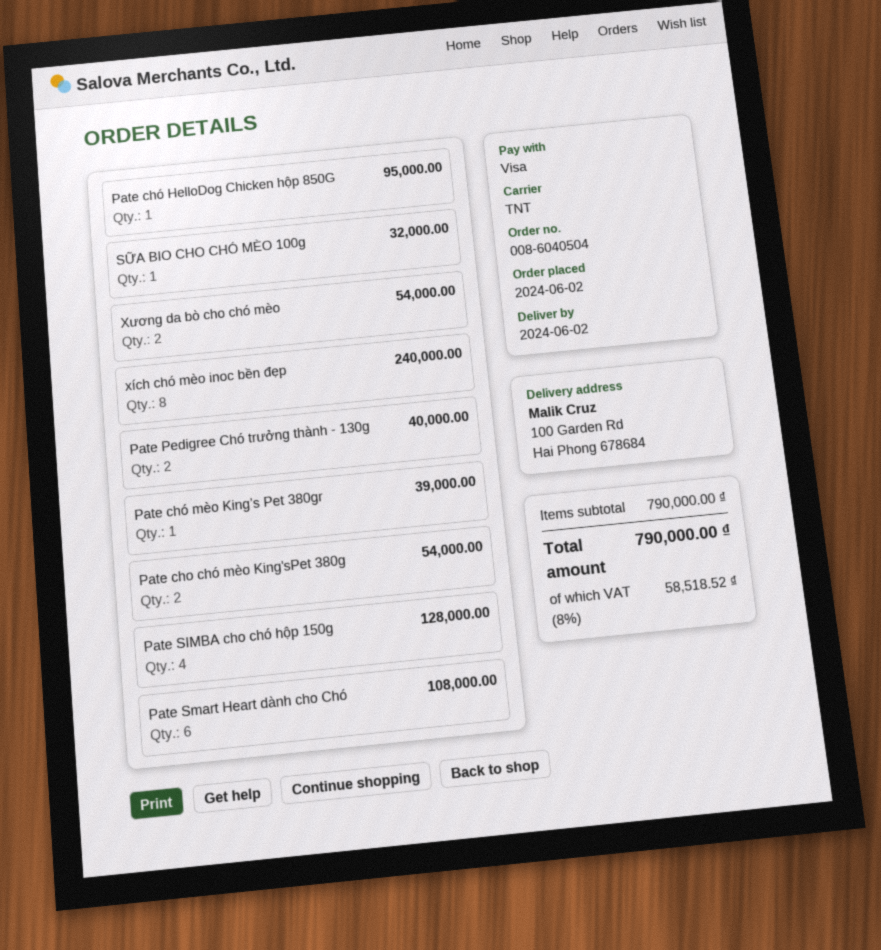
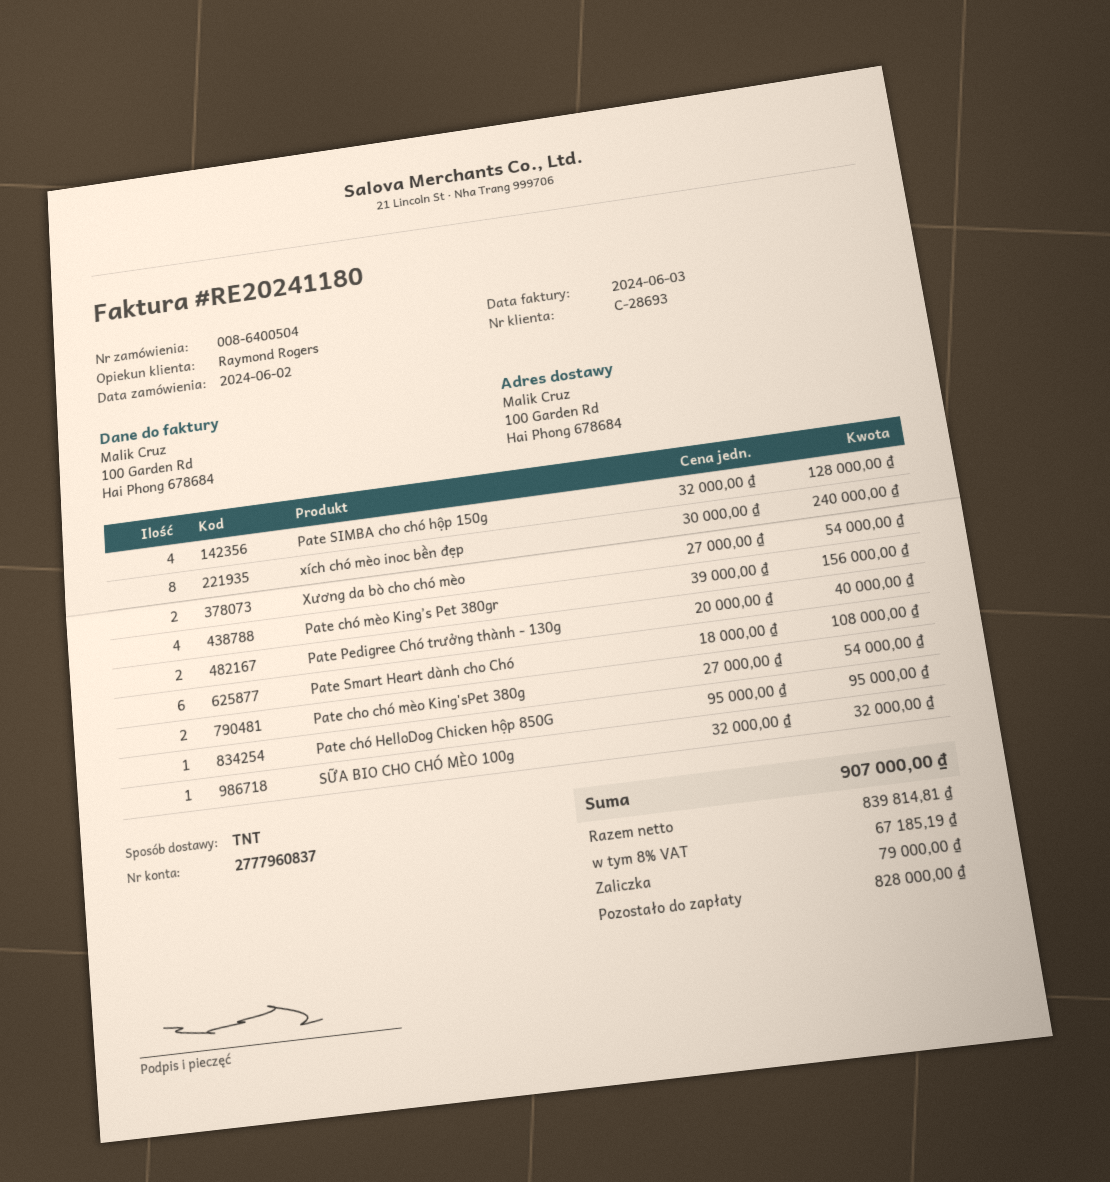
order number: 008-6040504 -> 008-6400504
Pate chó mèo King’s Pet 380gr: 1 for 39000.00 -> 4 for 156000.00
tax: 8% = 58518.52 -> 8% = 67185.19
total: 790000.00 -> 907000.00

